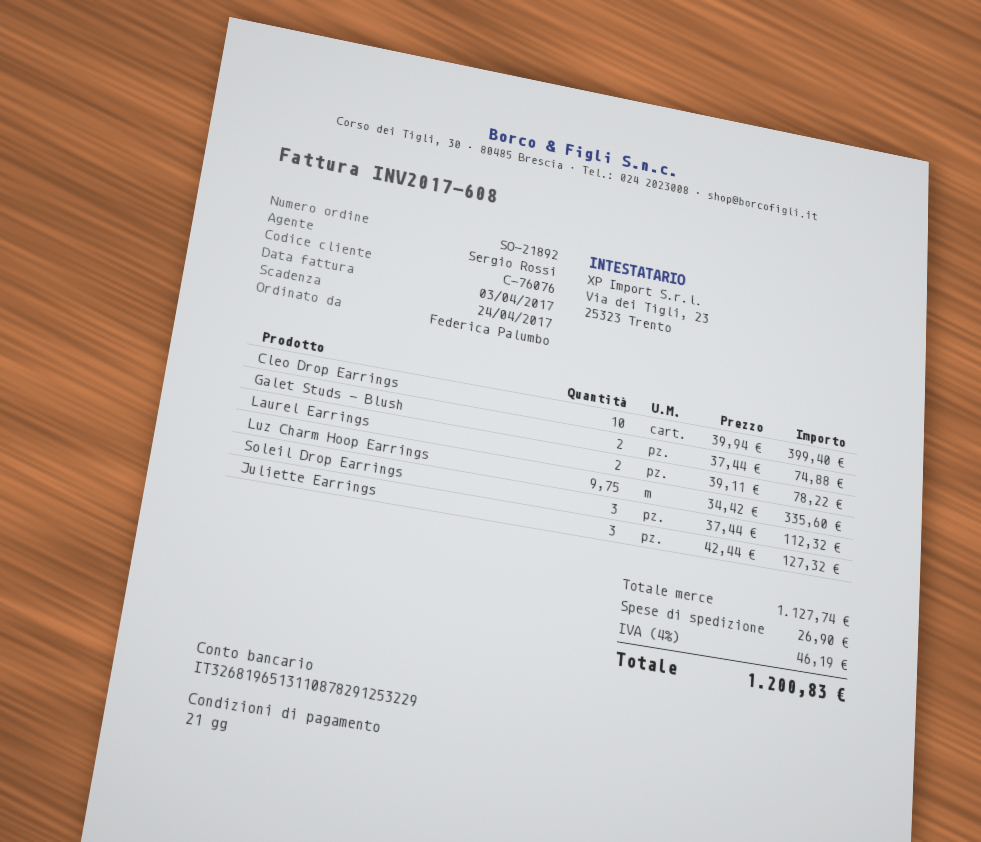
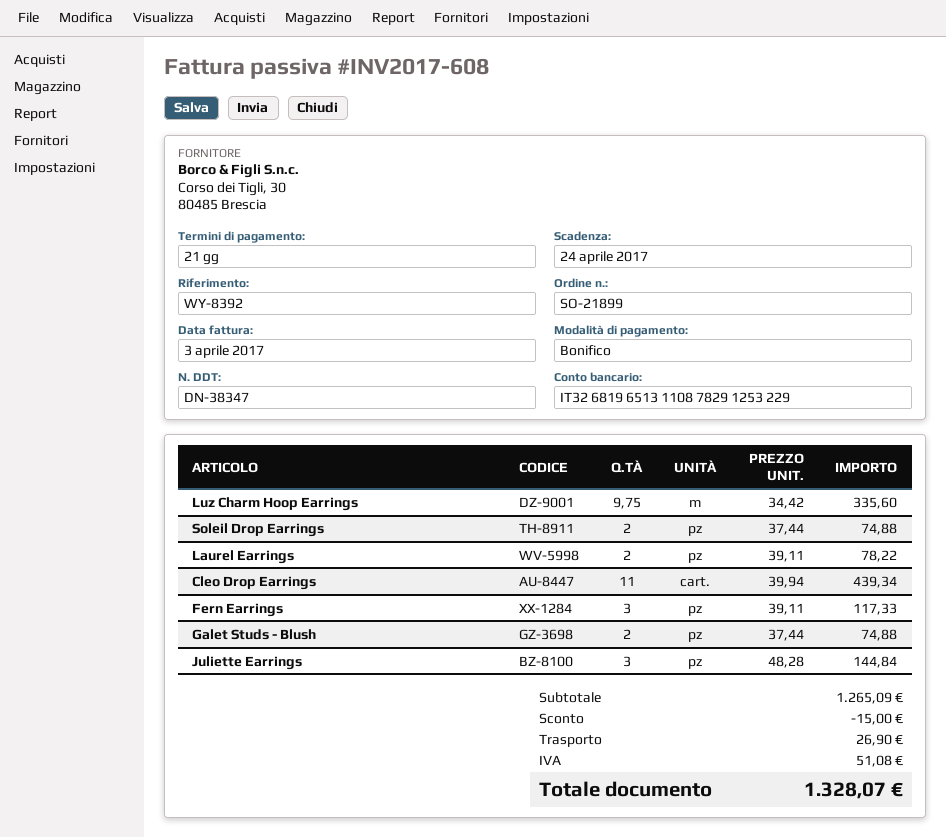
order number: SO-21892 -> SO-21899
Cleo Drop Earrings: 10 x 39.94 = 399.40 -> 11 x 39.94 = 439.34
Soleil Drop Earrings: 3 x 37.44 = 112.32 -> 2 x 37.44 = 74.88
Juliette Earrings: 3 x 42.44 = 127.32 -> 3 x 48.28 = 144.84
Fern Earrings: none -> 3 x 39.11 = 117.33
subtotal: 1127.74 -> 1265.09
discount: none -> 15.00
tax: 46.19 -> 51.08
total: 1200.83 -> 1328.07

